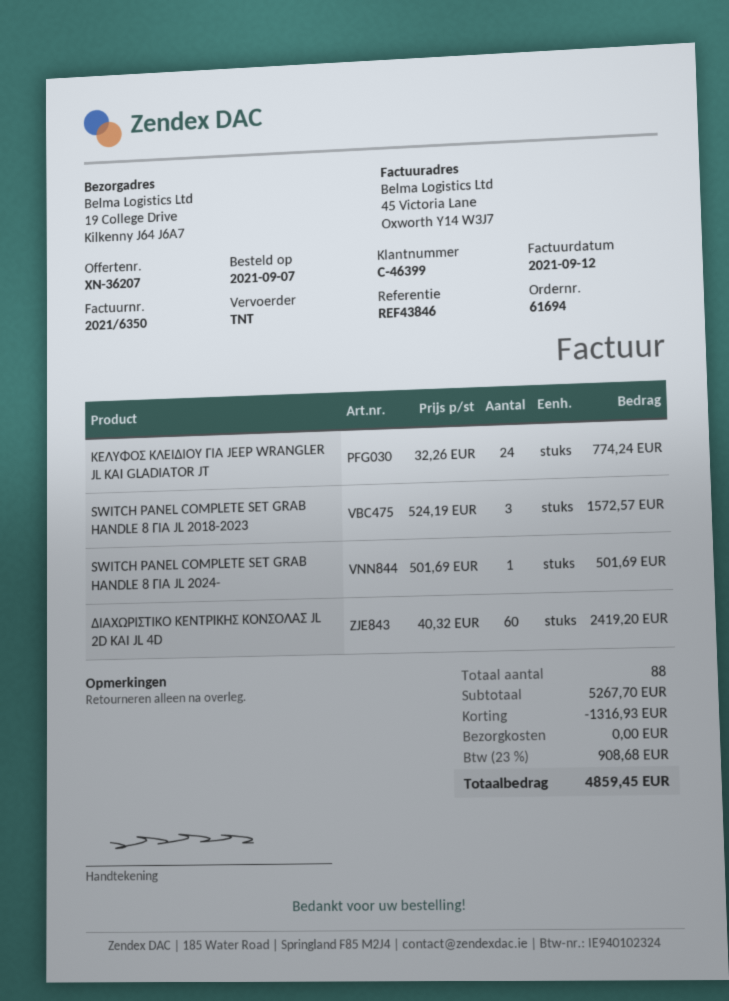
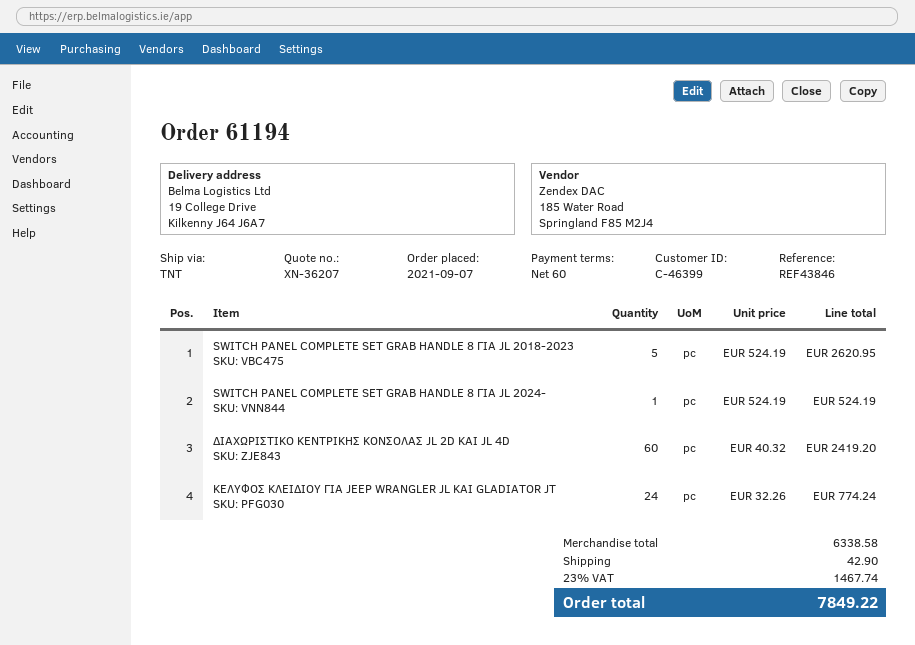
order number: 61694 -> 61194
SWITCH PANEL COMPLETE SET GRAB HANDLE 8 ΓΙΑ JL 2018-2023: 3 x 524.19 = 1572.57 -> 5 x 524.19 = 2620.95
SWITCH PANEL COMPLETE SET GRAB HANDLE 8 ΓΙΑ JL 2024-: 1 x 501.69 = 501.69 -> 1 x 524.19 = 524.19
subtotal: 5267.70 -> 6338.58
discount: 1316.93 -> none
shipping: 0.00 -> 42.90
tax: 23% = 908.68 -> 23% = 1467.74
total: 4859.45 -> 7849.22

